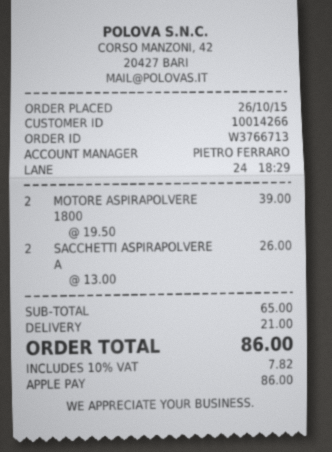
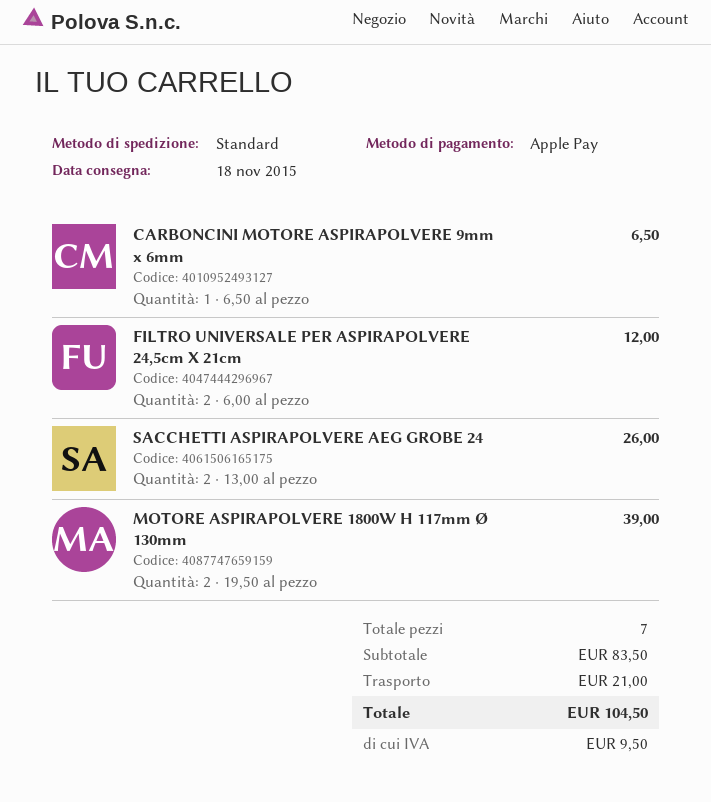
CARBONCINI MOTORE ASPIRAPOLVERE 9mm x 6mm: none -> 1 x 6.50 = 6.50
FILTRO UNIVERSALE PER ASPIRAPOLVERE 24,5cm X 21cm: none -> 2 x 6.00 = 12.00
subtotal: 65.00 -> 83.50
tax: 7.82 -> 9.50
total: 86.00 -> 104.50

